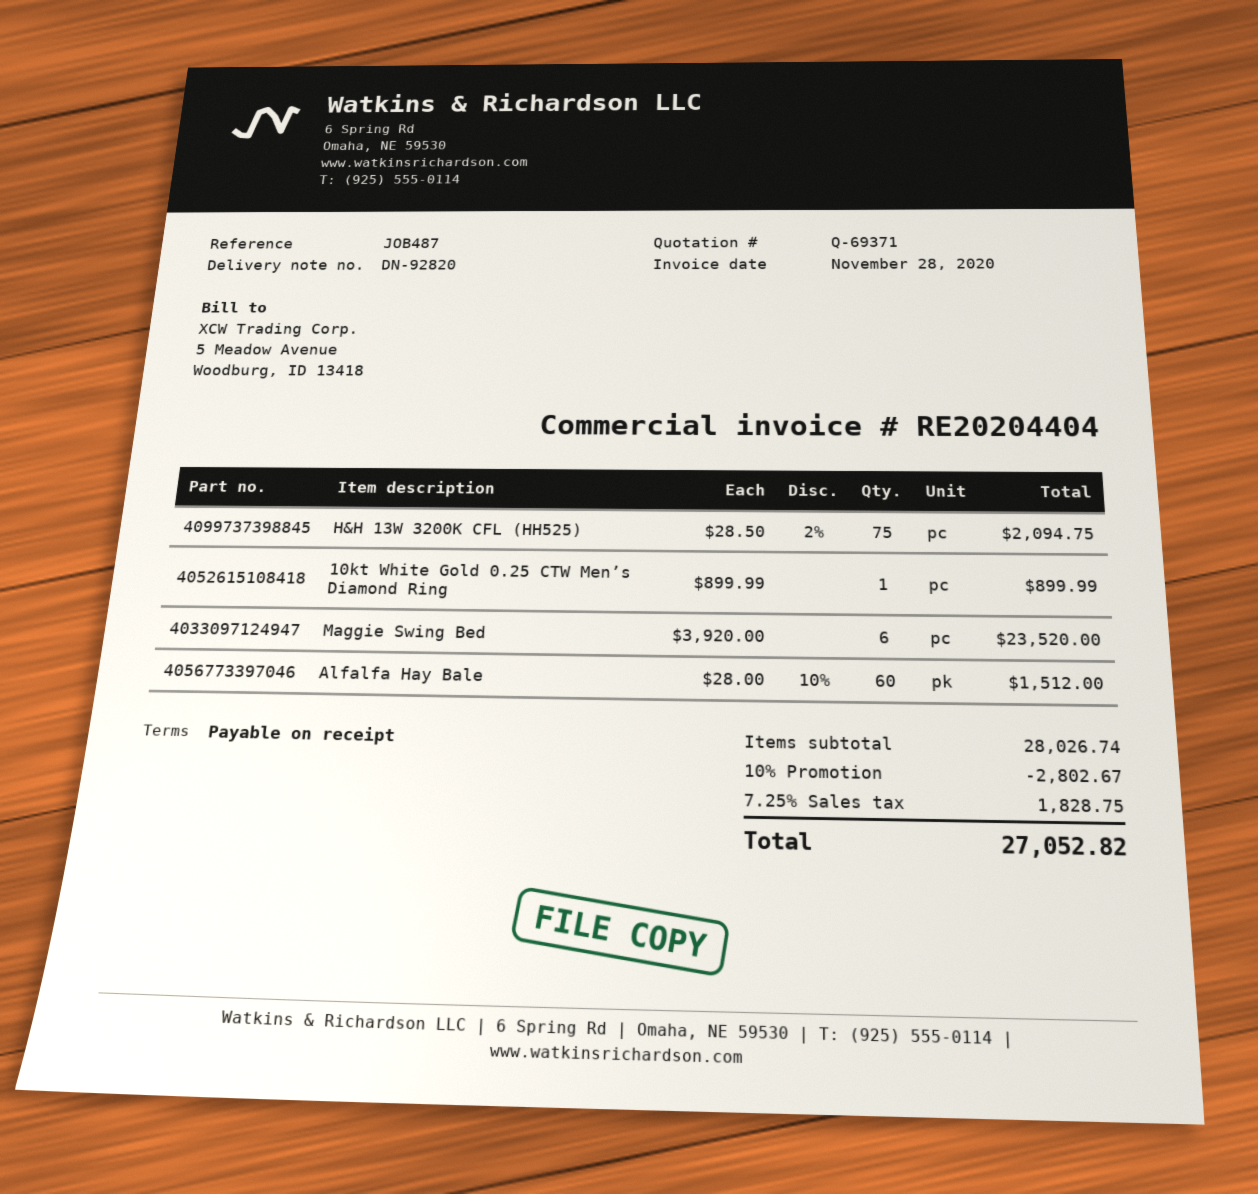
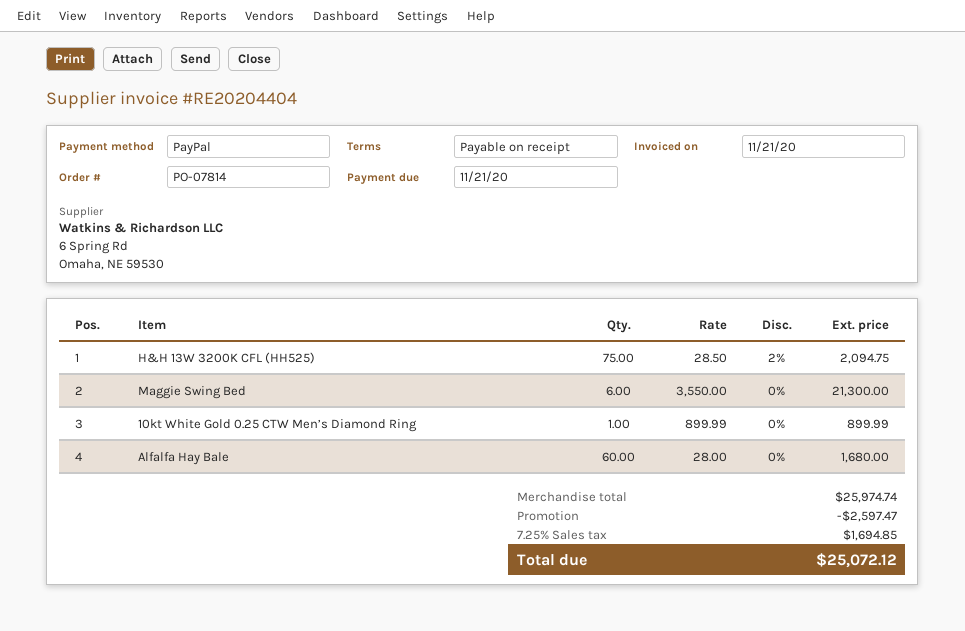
invoice date: 2020-11-28 -> 2020-11-21
Maggie Swing Bed: 6 x 3920.00 = 23520.00 -> 6 x 3550.00 = 21300.00
Alfalfa Hay Bale: 60 x 28.00 - 10% = 1512.00 -> 60 x 28.00 = 1680.00
subtotal: 28026.74 -> 25974.74
discount: 2802.67 -> 2597.47
tax: 7.25% = 1828.75 -> 7.25% = 1694.85
total: 27052.82 -> 25072.12

